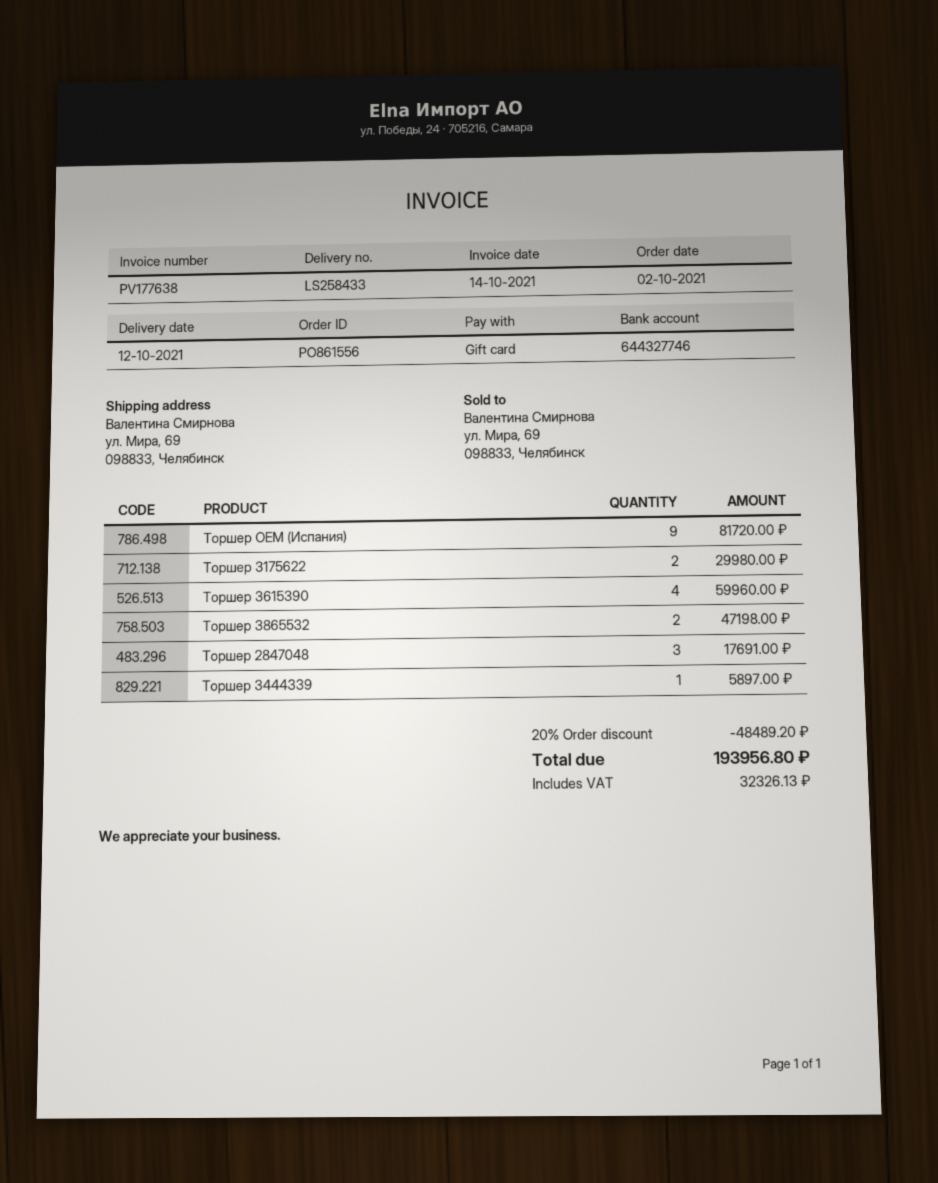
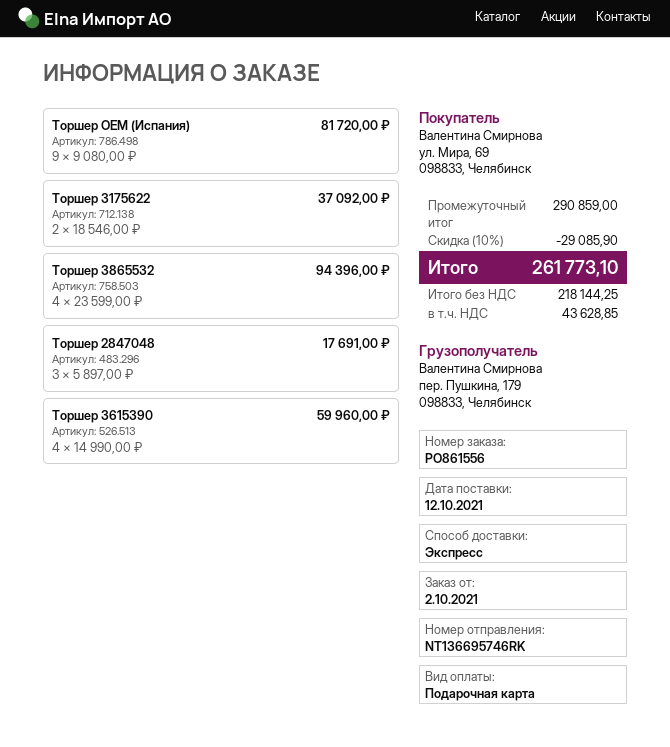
ship to: ул. Мира, 69, 098833, Челябинск -> пер. Пушкина, 179, 098833, Челябинск
Торшер 3175622: 2 for 29980.00 -> 2 for 37092.00
Торшер 3865532: 2 for 47198.00 -> 4 for 94396.00
Торшер 3444339: 1 for 5897.00 -> none
discount: 20% = 48489.20 -> 10% = 29085.90
tax: 32326.13 -> 43628.85
total: 193956.80 -> 261773.10

